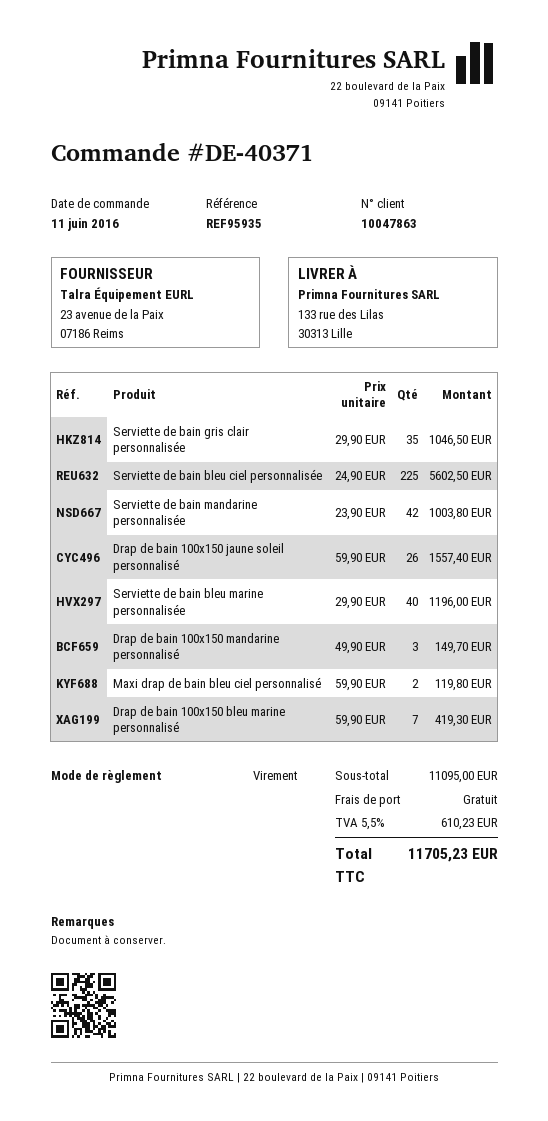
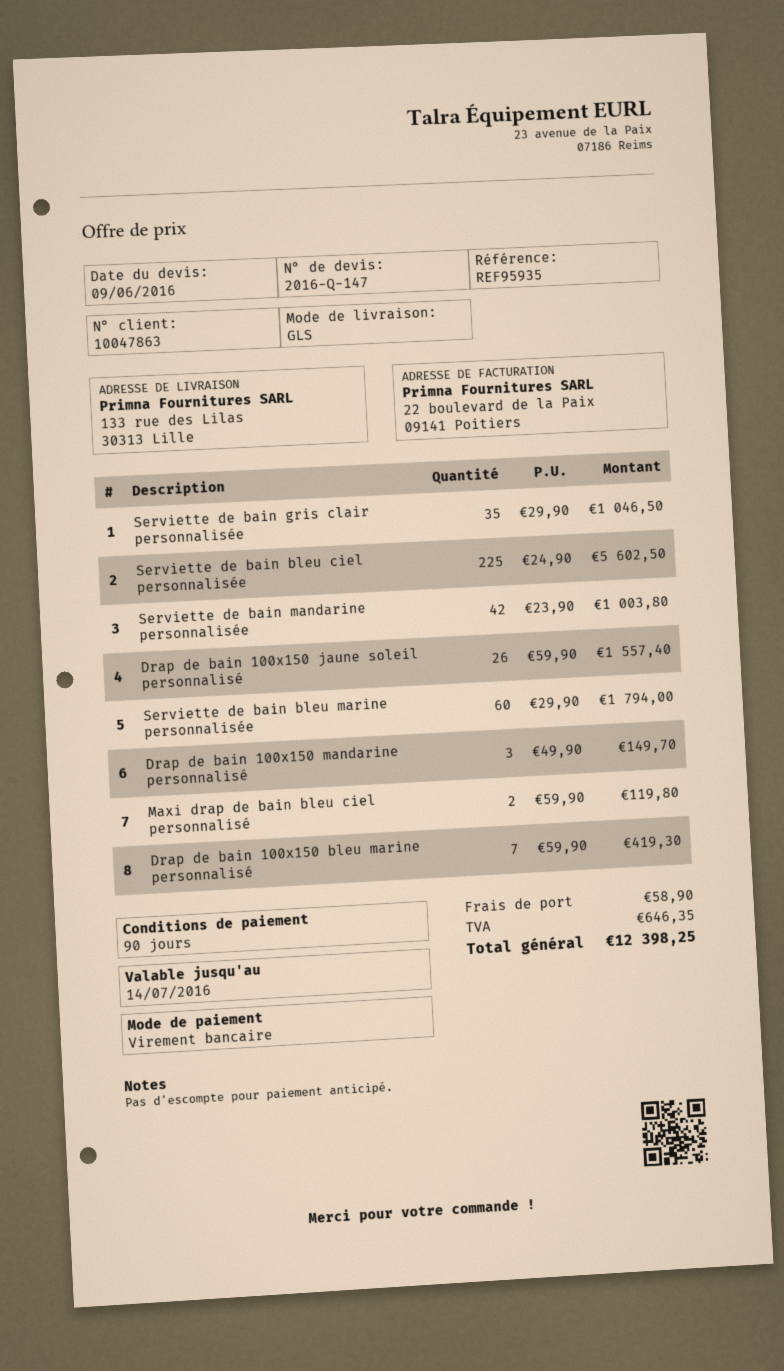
Serviette de bain bleu marine personnalisée: 40 x 29.90 = 1196.00 -> 60 x 29.90 = 1794.00
shipping: 0.00 -> 58.90
tax: 610.23 -> 646.35
total: 11705.23 -> 12398.25

